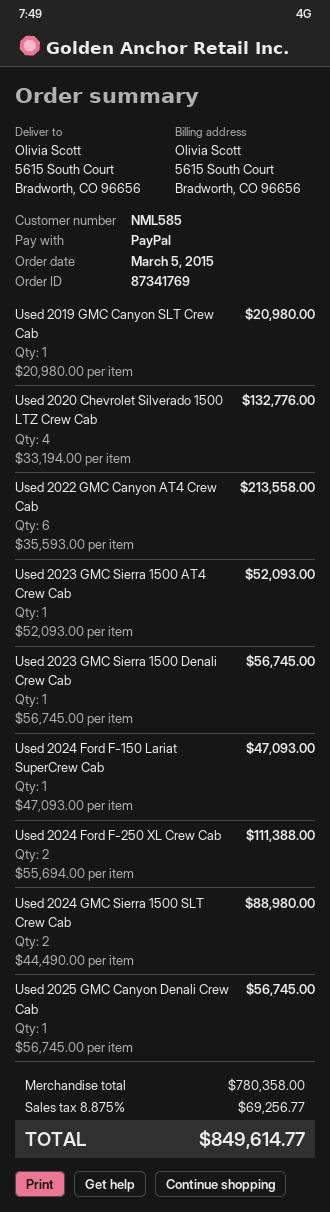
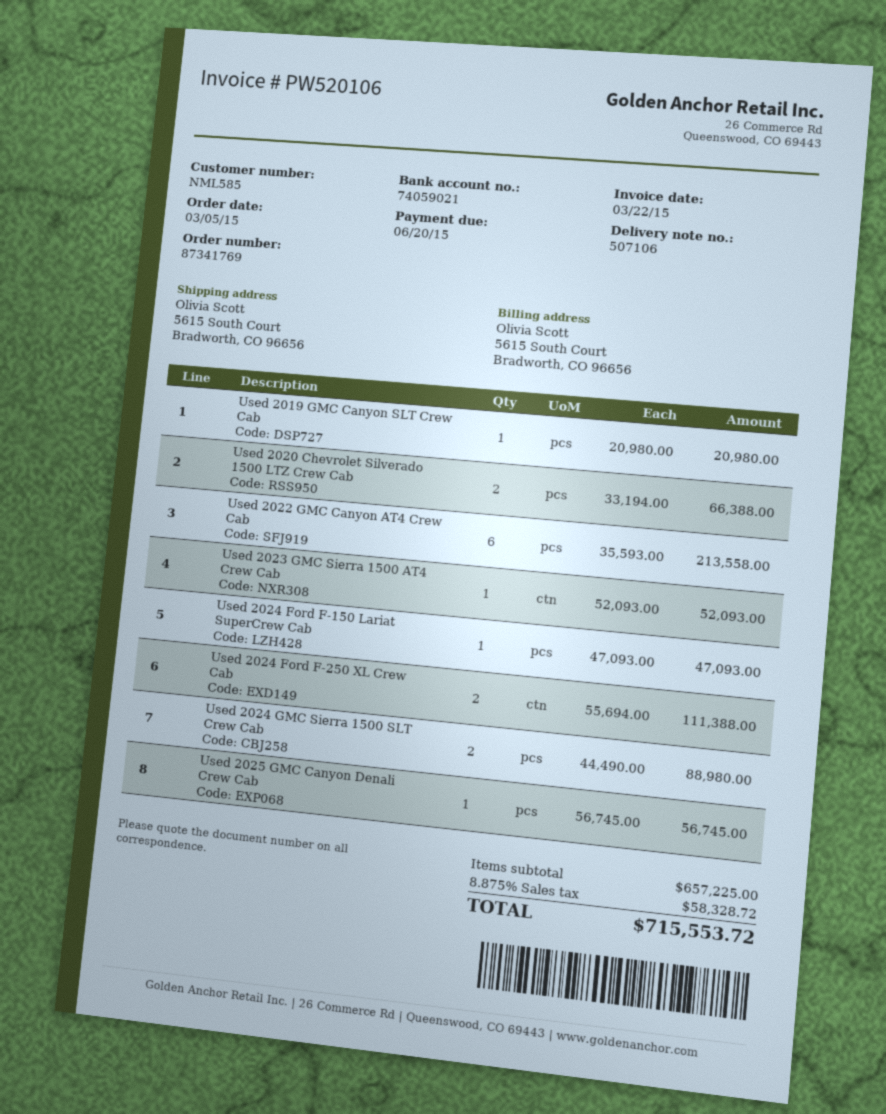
Used 2020 Chevrolet Silverado 1500 LTZ Crew Cab: 4 x 33194.00 = 132776.00 -> 2 x 33194.00 = 66388.00
Used 2023 GMC Sierra 1500 Denali Crew Cab: 1 x 56745.00 = 56745.00 -> none
subtotal: 780358.00 -> 657225.00
tax: 8.875% = 69256.77 -> 8.875% = 58328.72
total: 849614.77 -> 715553.72

